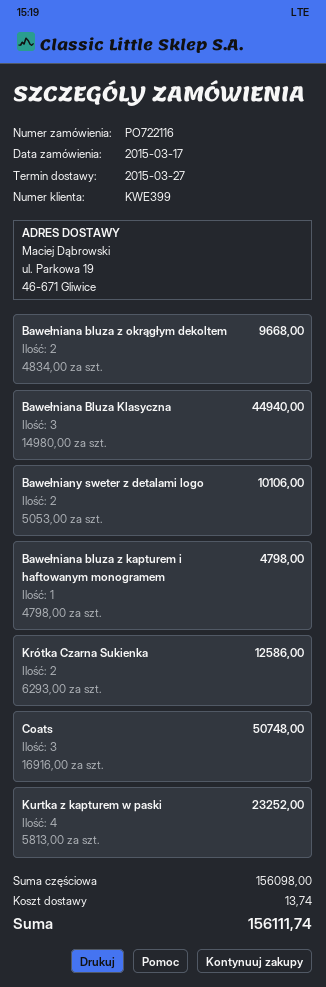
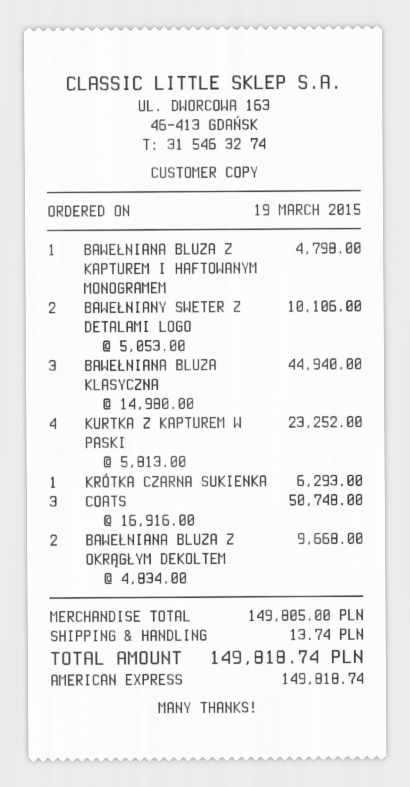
order date: 2015-03-17 -> 2015-03-19
Krótka Czarna Sukienka: 2 x 6293.00 = 12586.00 -> 1 x 6293.00 = 6293.00
subtotal: 156098.00 -> 149805.00
total: 156111.74 -> 149818.74

